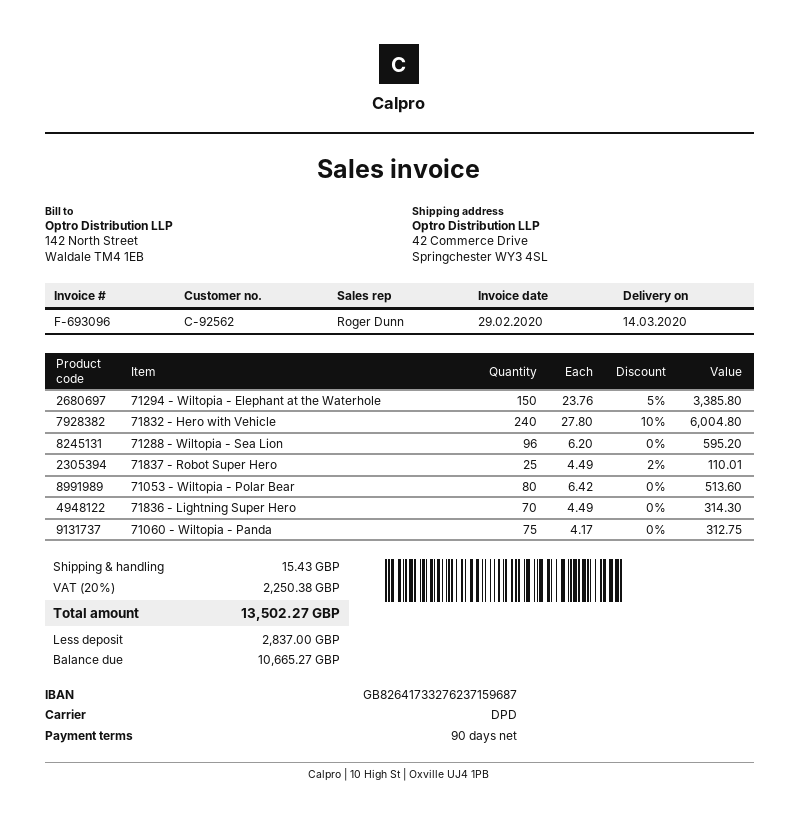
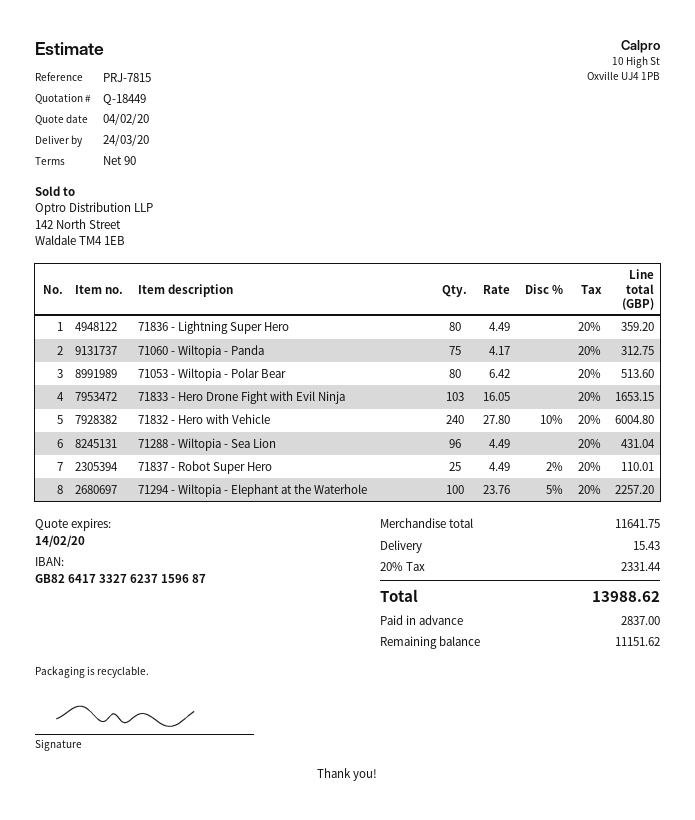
delivery date: 2020-03-14 -> 2020-03-24
71294 - Wiltopia - Elephant at the Waterhole: 150 x 23.76 - 5% = 3385.80 -> 100 x 23.76 - 5% = 2257.20
71288 - Wiltopia - Sea Lion: 96 x 6.20 = 595.20 -> 96 x 4.49 = 431.04
71836 - Lightning Super Hero: 70 x 4.49 = 314.30 -> 80 x 4.49 = 359.20
71833 - Hero Drone Fight with Evil Ninja: none -> 103 x 16.05 = 1653.15
tax: 20% = 2250.38 -> 20% = 2331.44
total: 13502.27 -> 13988.62
balance: 10665.27 -> 11151.62

